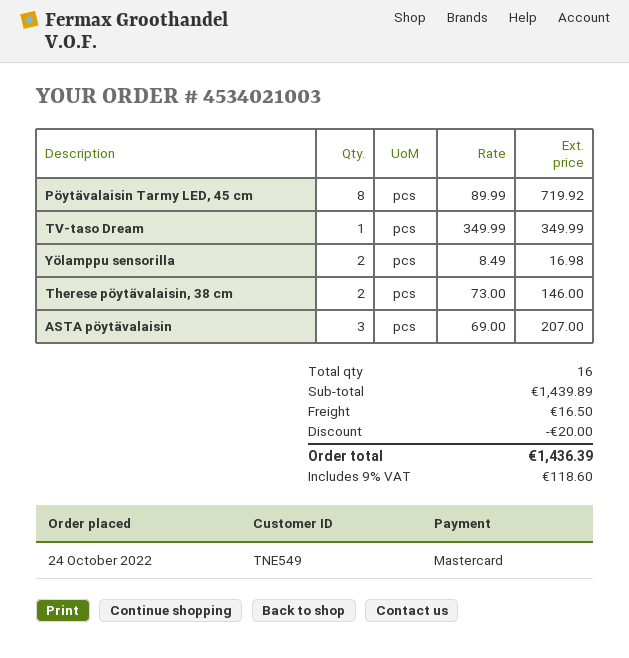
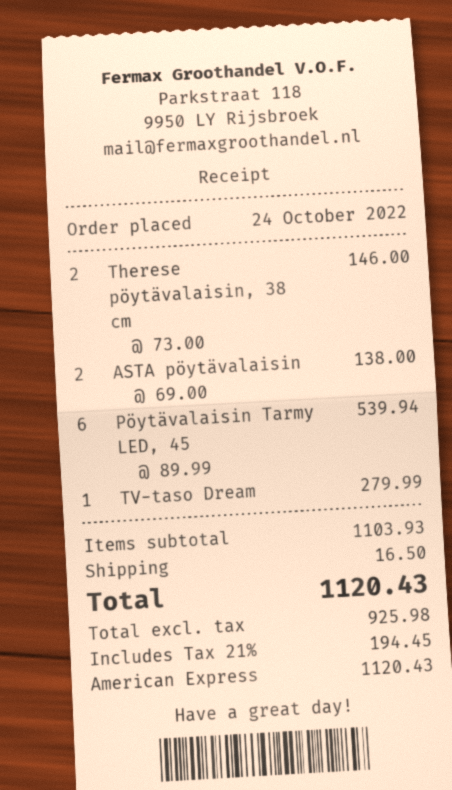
payment method: Mastercard -> American Express
Pöytävalaisin Tarmy LED, 45 cm: 8 x 89.99 = 719.92 -> 6 x 89.99 = 539.94
TV-taso Dream: 1 x 349.99 = 349.99 -> 1 x 279.99 = 279.99
Yölamppu sensorilla: 2 x 8.49 = 16.98 -> none
ASTA pöytävalaisin: 3 x 69.00 = 207.00 -> 2 x 69.00 = 138.00
subtotal: 1439.89 -> 1103.93
discount: 20.00 -> none
tax: 9% = 118.60 -> 21% = 194.45
total: 1436.39 -> 1120.43

